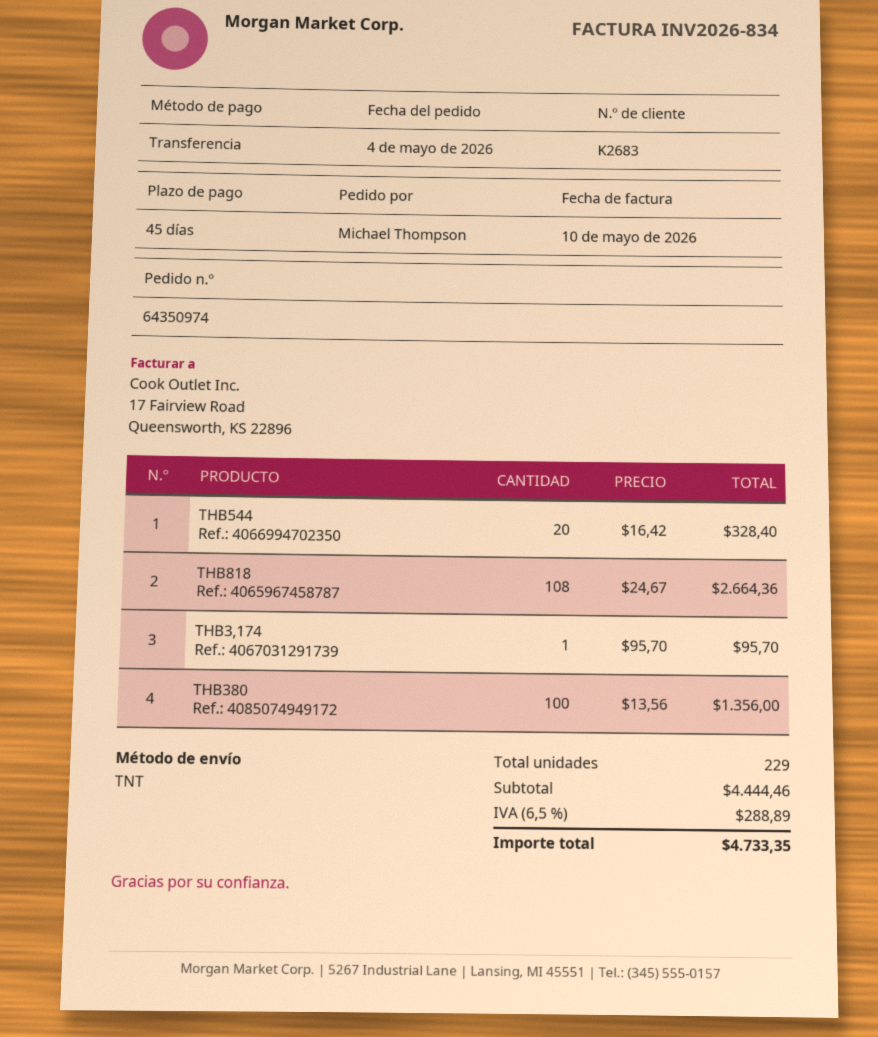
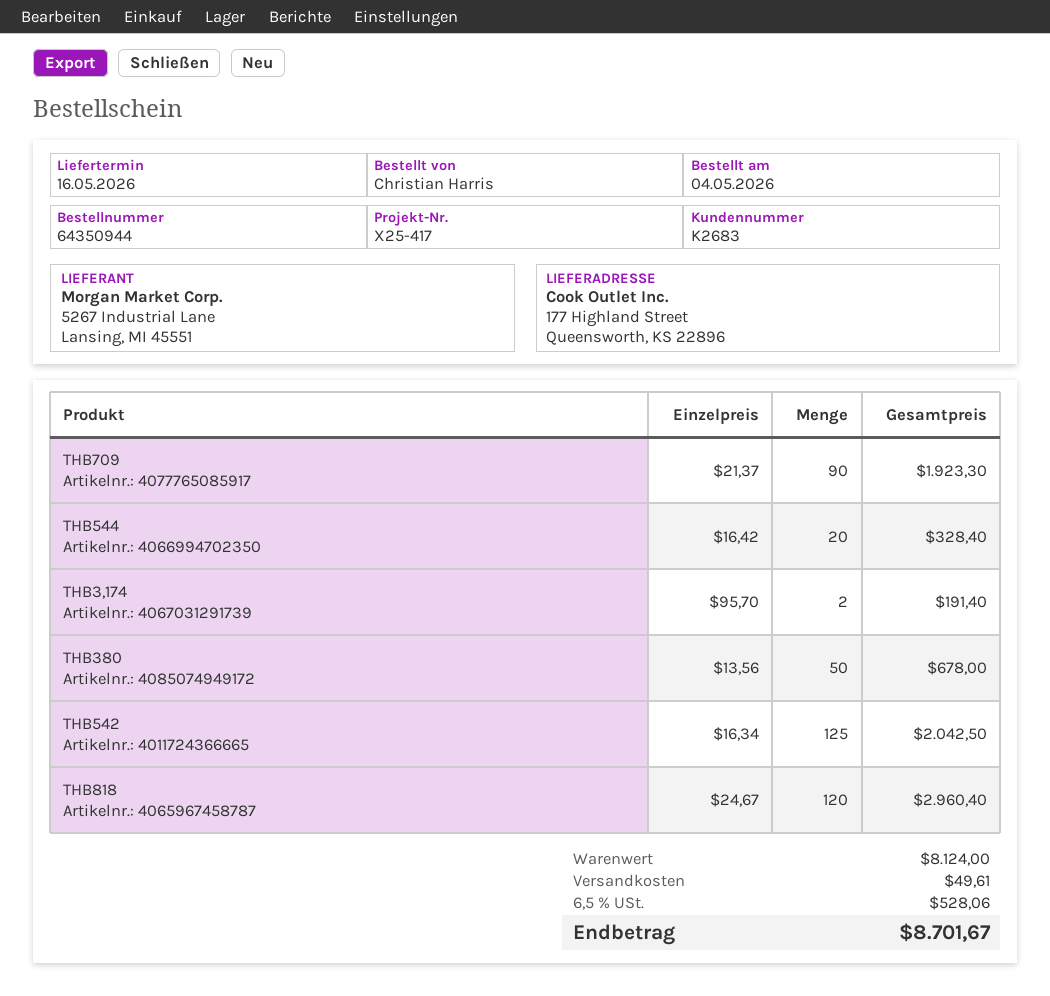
order number: 64350974 -> 64350944
ordered by: Michael Thompson -> Christian Harris
THB818: 108 x 24.67 = 2664.36 -> 120 x 24.67 = 2960.40
THB3,174: 1 x 95.70 = 95.70 -> 2 x 95.70 = 191.40
THB380: 100 x 13.56 = 1356.00 -> 50 x 13.56 = 678.00
THB709: none -> 90 x 21.37 = 1923.30
THB542: none -> 125 x 16.34 = 2042.50
subtotal: 4444.46 -> 8124.00
shipping: none -> 49.61
tax: 6.5% = 288.89 -> 6.5% = 528.06
total: 4733.35 -> 8701.67

